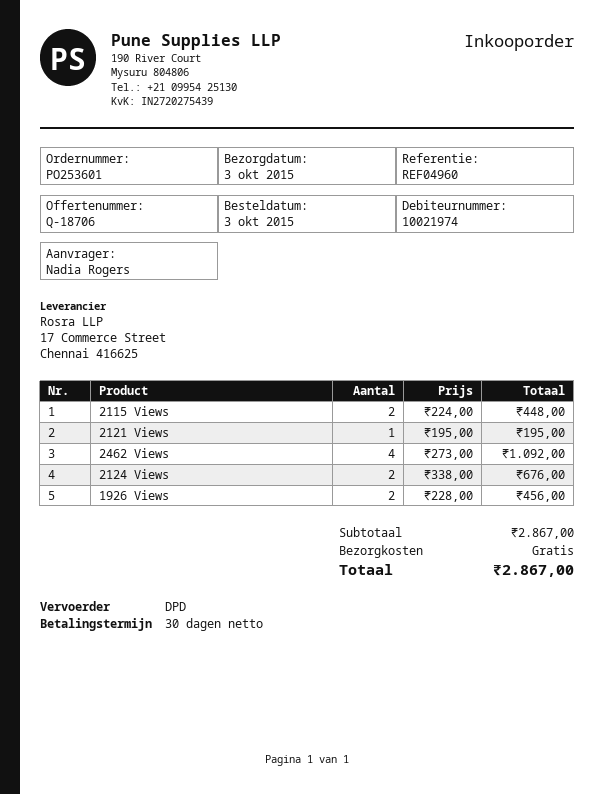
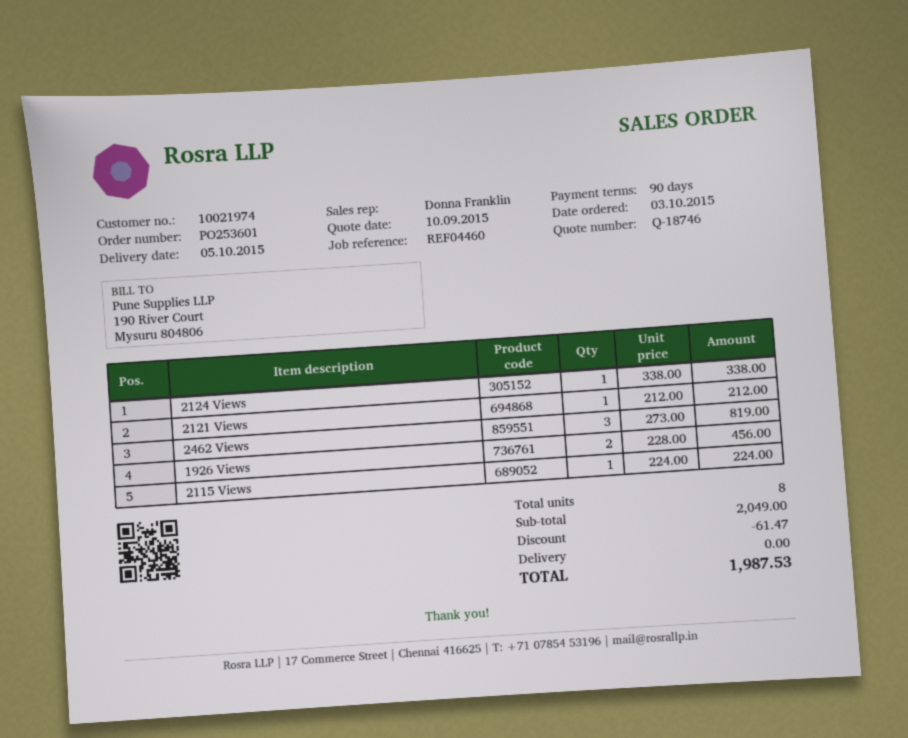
quote number: Q-18706 -> Q-18746
delivery date: 2015-10-03 -> 2015-10-05
payment terms: 30 days -> 90 days
reference: REF04960 -> REF04460
2115 Views: 2 x 224.00 = 448.00 -> 1 x 224.00 = 224.00
2121 Views: 1 x 195.00 = 195.00 -> 1 x 212.00 = 212.00
2462 Views: 4 x 273.00 = 1092.00 -> 3 x 273.00 = 819.00
2124 Views: 2 x 338.00 = 676.00 -> 1 x 338.00 = 338.00
subtotal: 2867.00 -> 2049.00
discount: none -> 61.47
total: 2867.00 -> 1987.53

